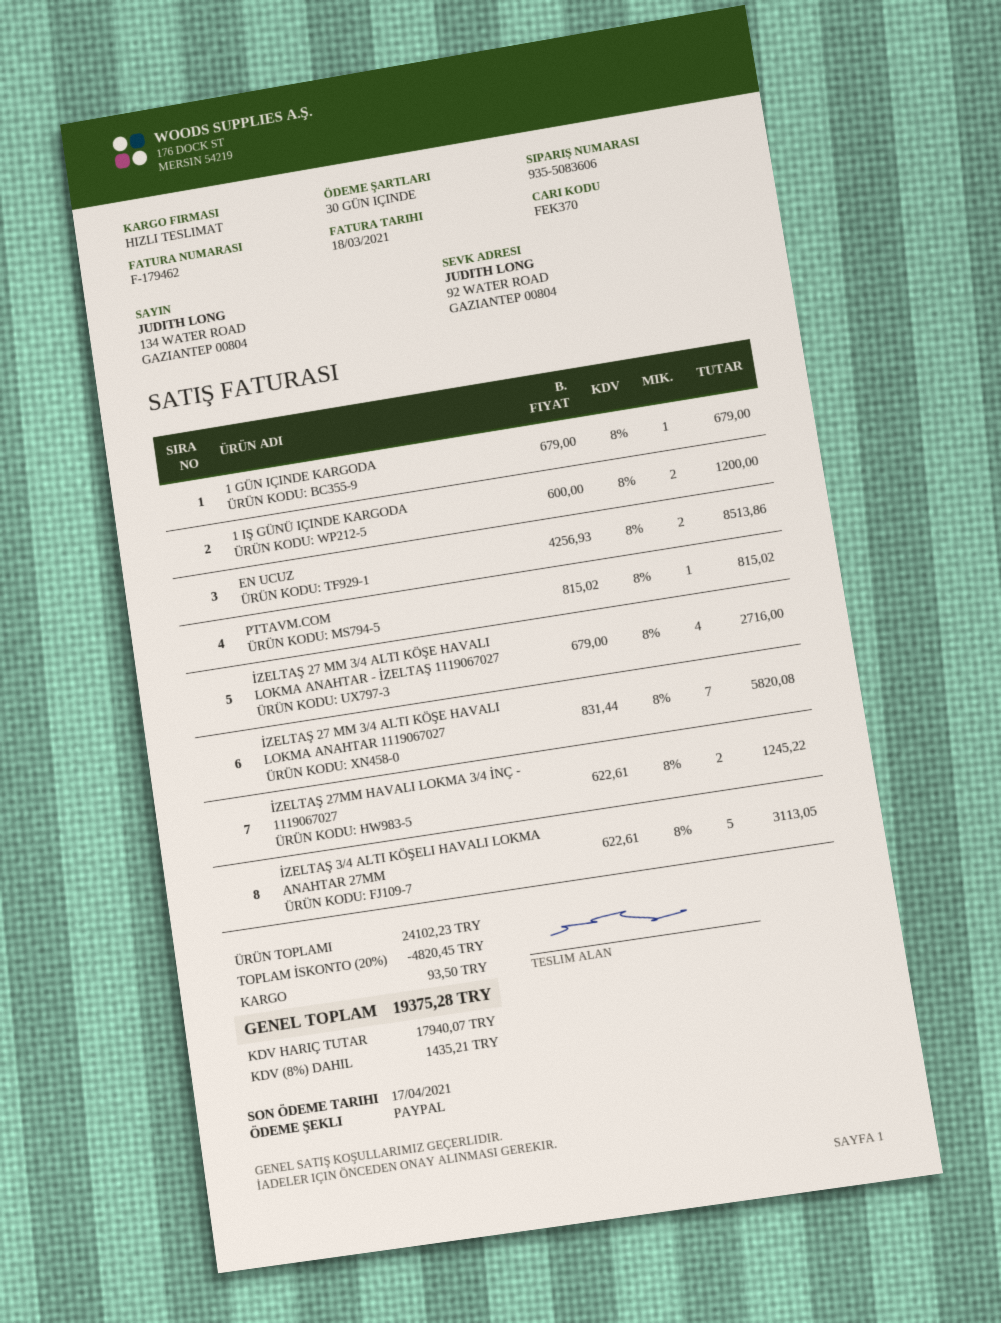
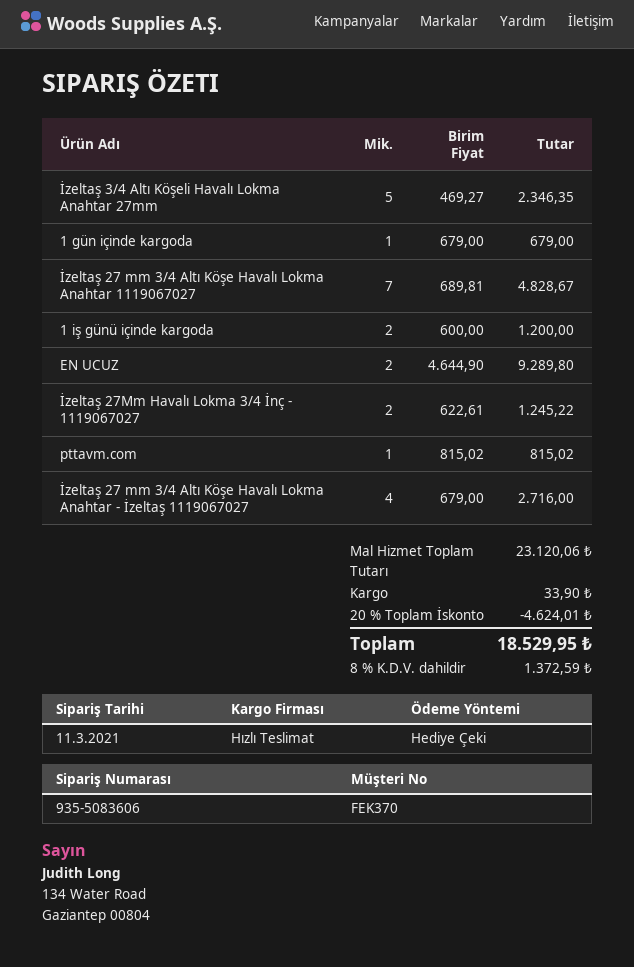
payment method: PayPal -> gift card
EN UCUZ: 2 x 4256.93 = 8513.86 -> 2 x 4644.90 = 9289.80
İZELTAŞ 27 MM 3/4 ALTI KÖŞE HAVALI LOKMA ANAHTAR 1119067027: 7 x 831.44 = 5820.08 -> 7 x 689.81 = 4828.67
İZELTAŞ 3/4 ALTI KÖŞELI HAVALI LOKMA ANAHTAR 27MM: 5 x 622.61 = 3113.05 -> 5 x 469.27 = 2346.35
subtotal: 24102.23 -> 23120.06
discount: 20% = 4820.45 -> 20% = 4624.01
shipping: 93.50 -> 33.90
tax: 8% = 1435.21 -> 8% = 1372.59
total: 19375.28 -> 18529.95

